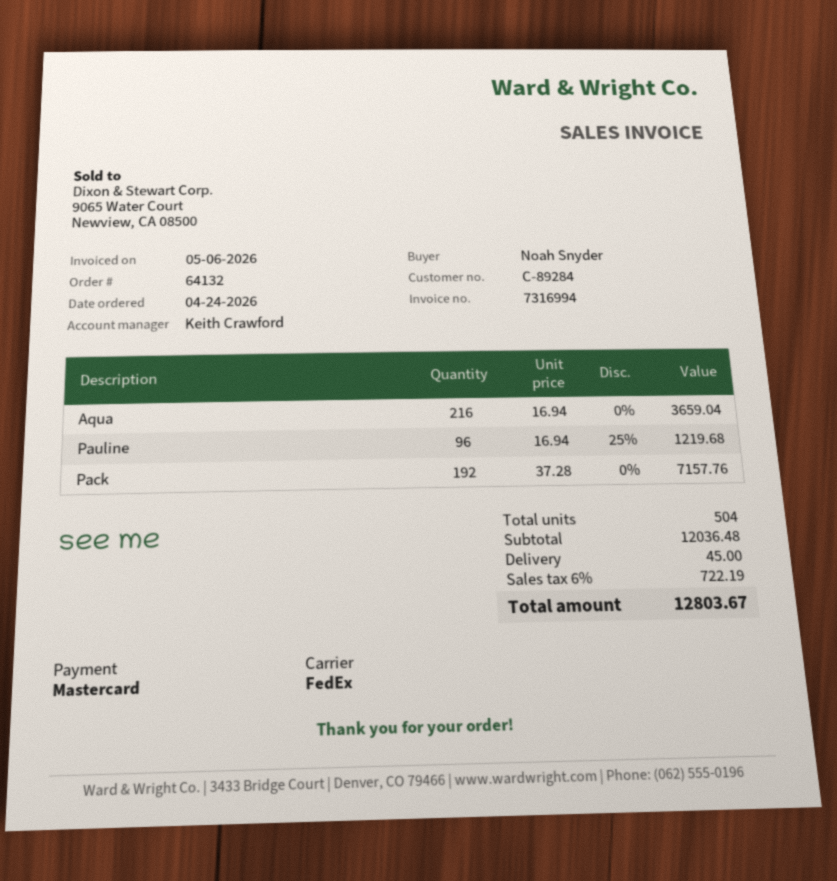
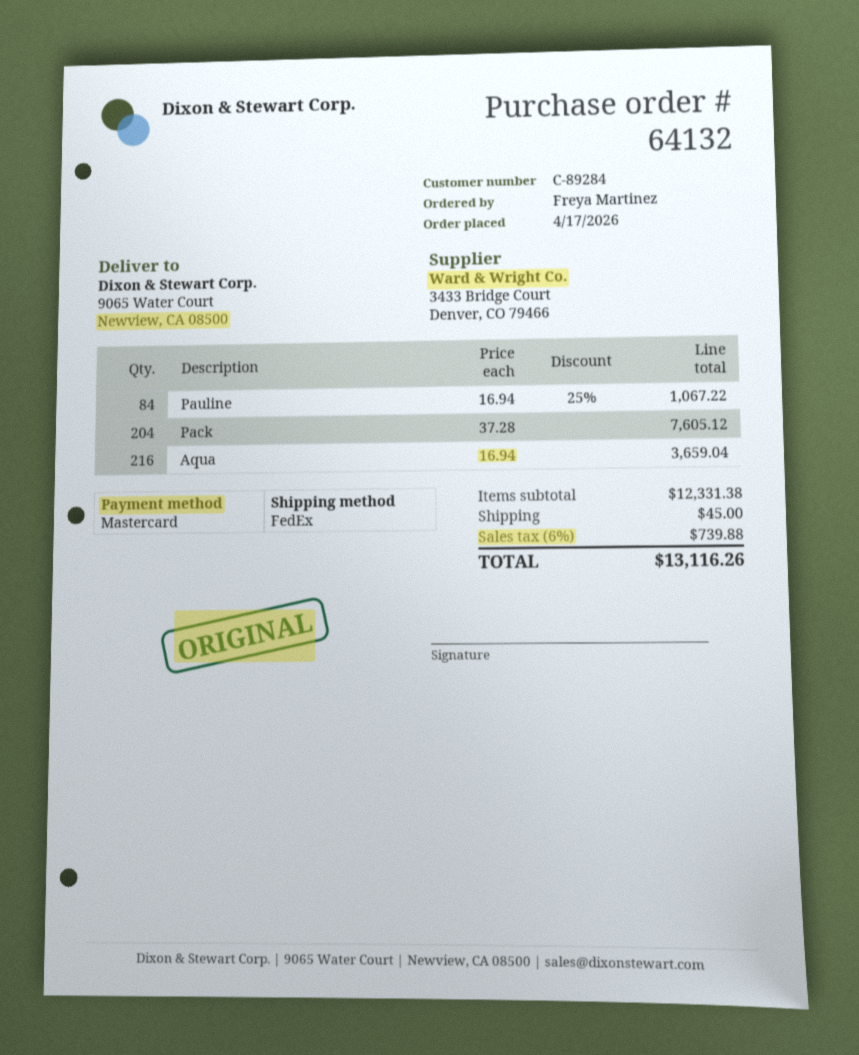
order date: 2026-04-24 -> 2026-04-17
ordered by: Noah Snyder -> Freya Martinez
Pauline: 96 x 16.94 - 25% = 1219.68 -> 84 x 16.94 - 25% = 1067.22
Pack: 192 x 37.28 = 7157.76 -> 204 x 37.28 = 7605.12
subtotal: 12036.48 -> 12331.38
tax: 6% = 722.19 -> 6% = 739.88
total: 12803.67 -> 13116.26

